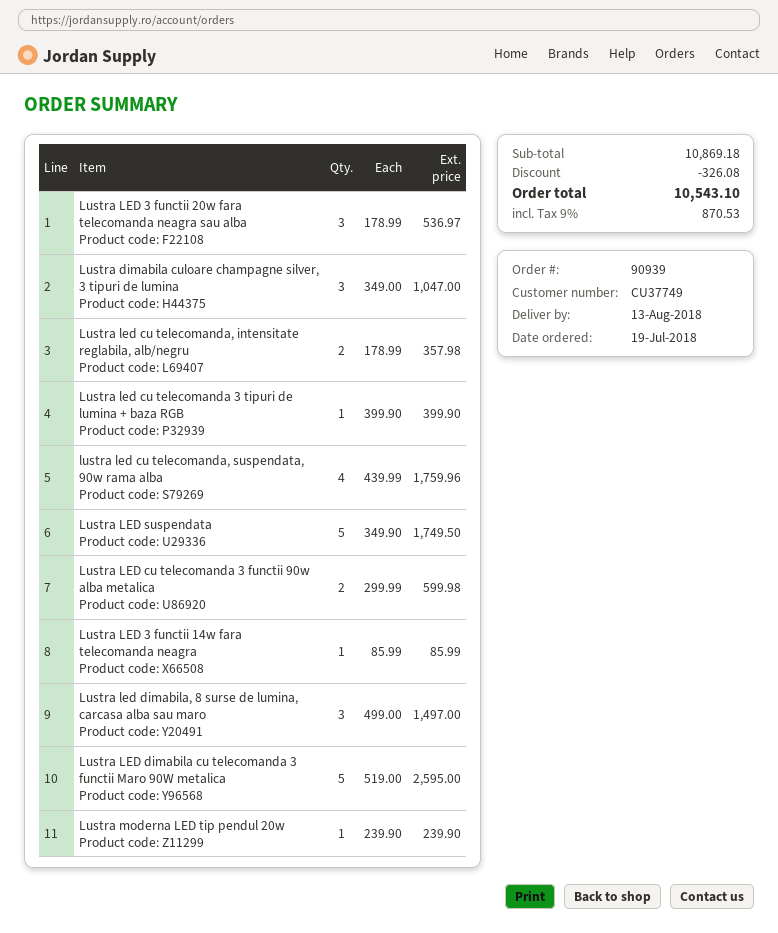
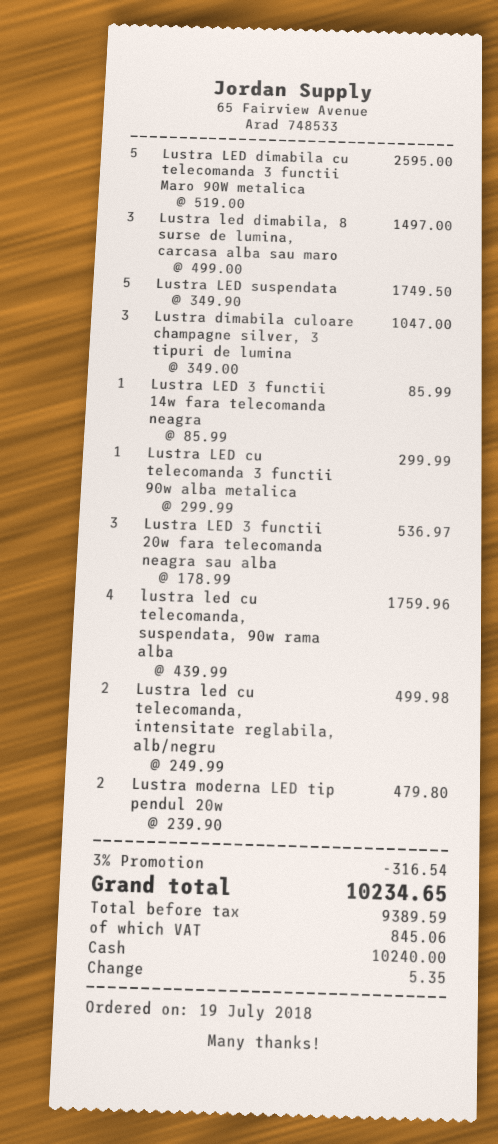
Lustra led cu telecomanda, intensitate reglabila, alb/negru: 2 x 178.99 = 357.98 -> 2 x 249.99 = 499.98
Lustra led cu telecomanda 3 tipuri de lumina + baza RGB: 1 x 399.90 = 399.90 -> none
Lustra LED cu telecomanda 3 functii 90w alba metalica: 2 x 299.99 = 599.98 -> 1 x 299.99 = 299.99
Lustra moderna LED tip pendul 20w: 1 x 239.90 = 239.90 -> 2 x 239.90 = 479.80
discount: 326.08 -> 316.54
tax: 870.53 -> 845.06
total: 10543.10 -> 10234.65

